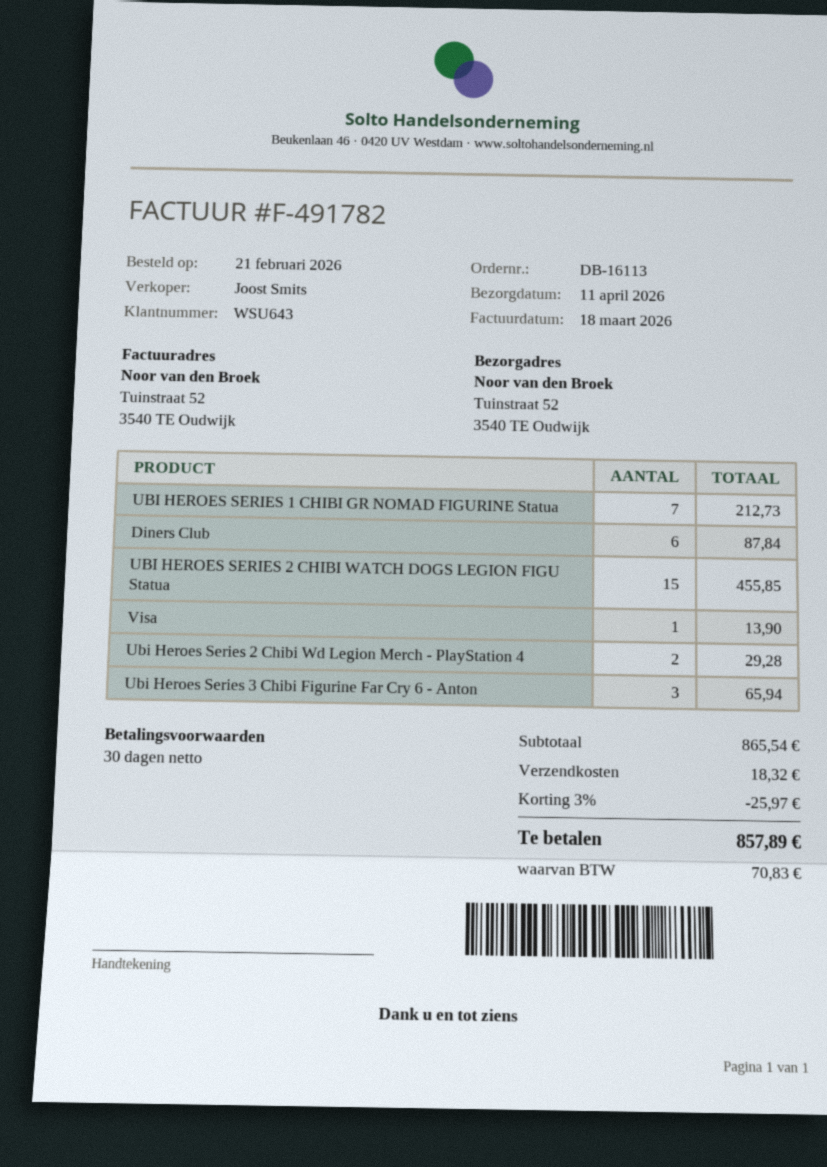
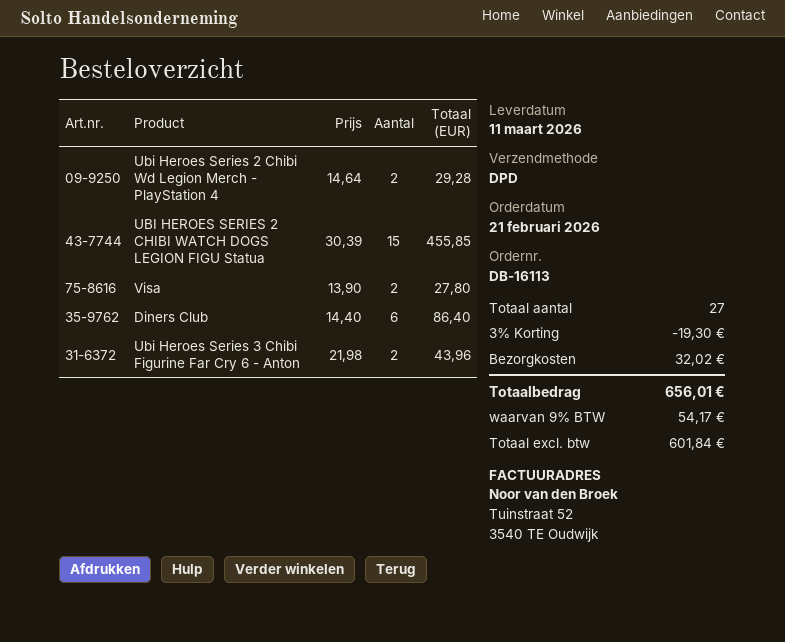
delivery date: 2026-04-11 -> 2026-03-11
UBI HEROES SERIES 1 CHIBI GR NOMAD FIGURINE Statua: 7 for 212.73 -> none
Diners Club: 6 for 87.84 -> 6 for 86.40
Visa: 1 for 13.90 -> 2 for 27.80
Ubi Heroes Series 3 Chibi Figurine Far Cry 6 - Anton: 3 for 65.94 -> 2 for 43.96
discount: 3% = 25.97 -> 3% = 19.30
shipping: 18.32 -> 32.02
tax: 70.83 -> 54.17
total: 857.89 -> 656.01

